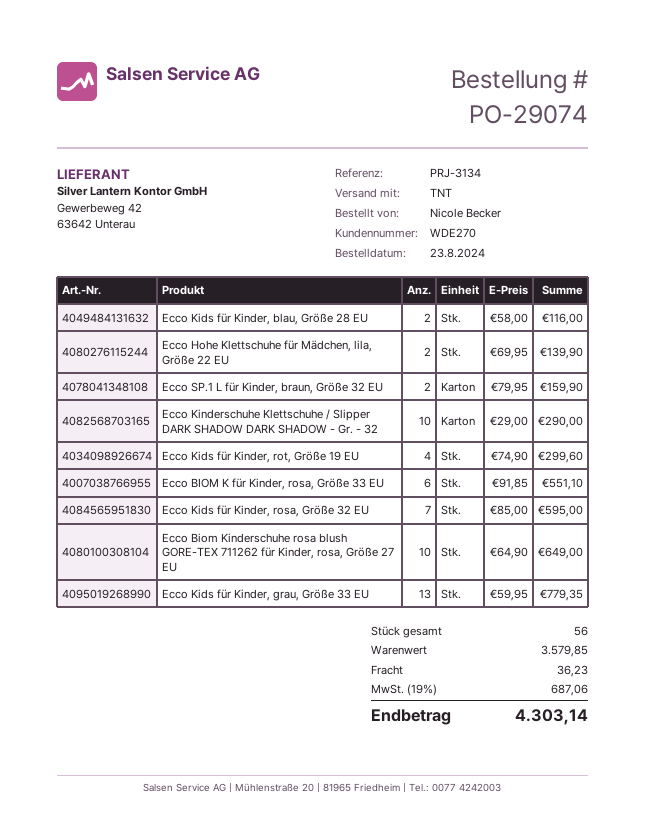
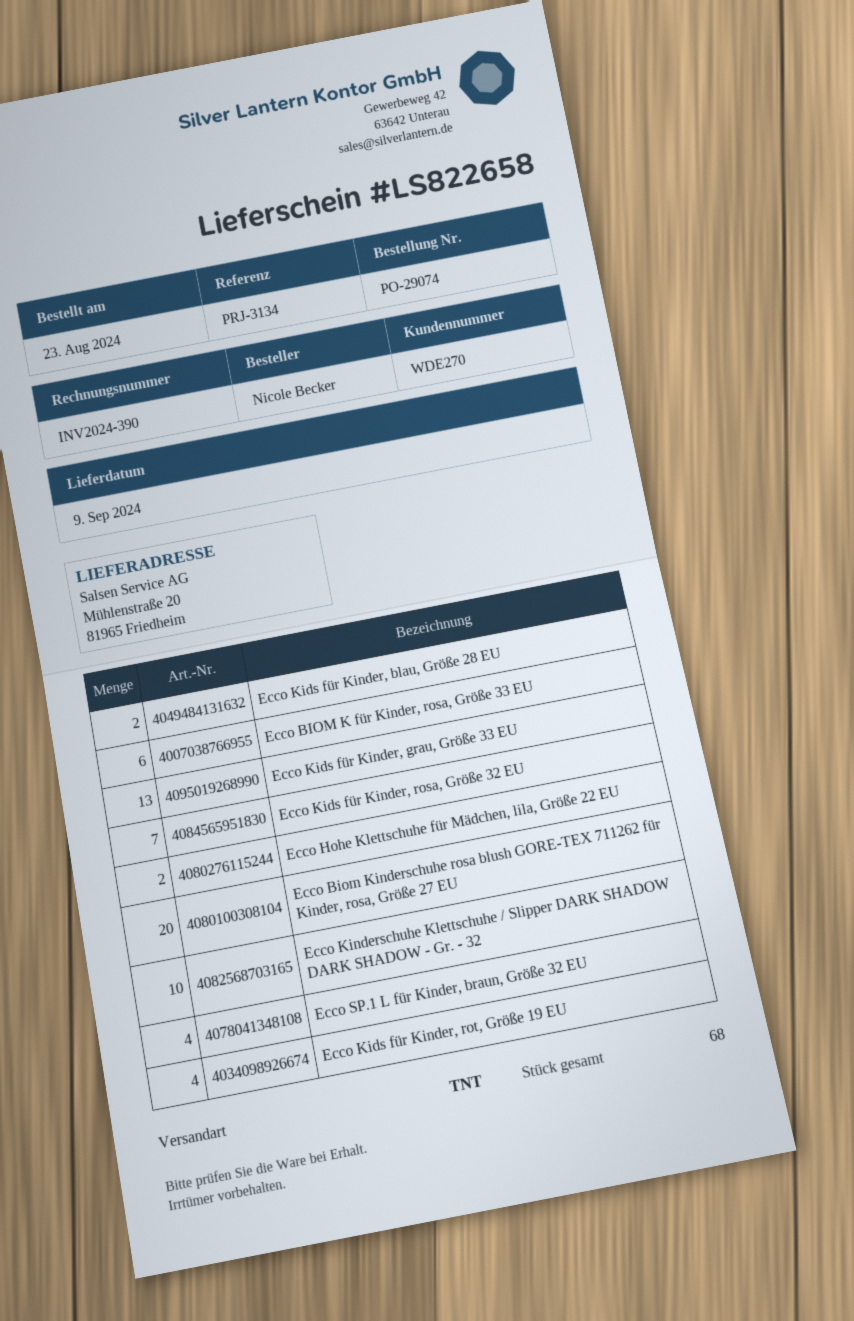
Ecco SP.1 L für Kinder, braun, Größe 32 EU: 2 -> 4
Ecco Biom Kinderschuhe rosa blush GORE-TEX 711262 für Kinder, rosa, Größe 27 EU: 10 -> 20
total quantity: 56 -> 68

